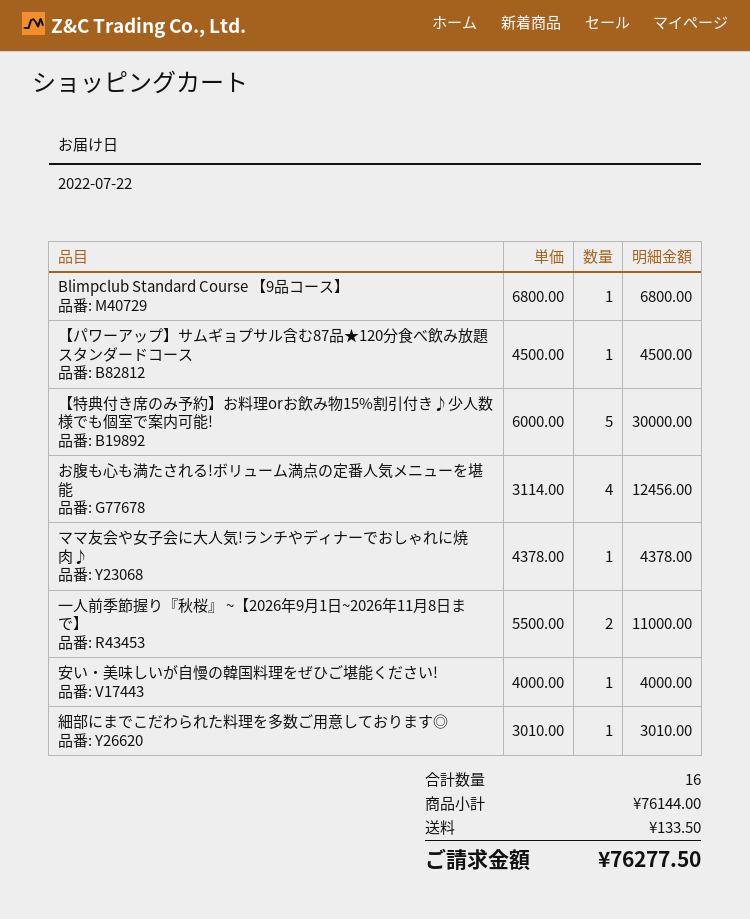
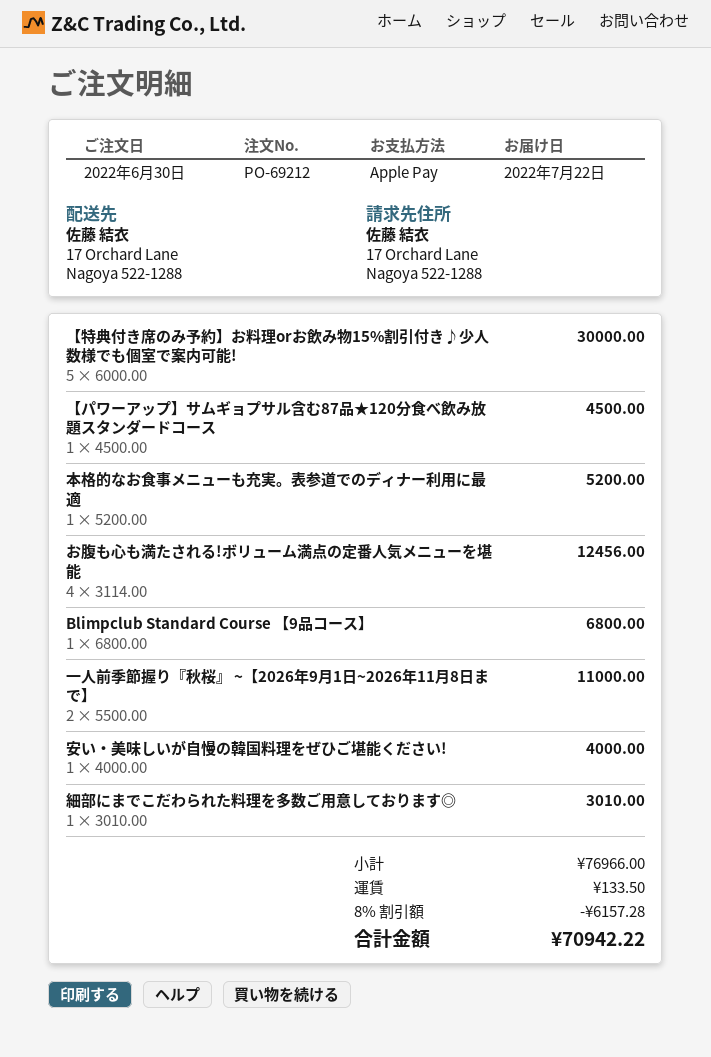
ママ友会や女子会に大人気!ランチやディナーでおしゃれに焼肉♪: 1 x 4378.00 = 4378.00 -> none
本格的なお食事メニューも充実。表参道でのディナー利用に最適: none -> 1 x 5200.00 = 5200.00
subtotal: 76144.00 -> 76966.00
discount: none -> 8% = 6157.28
total: 76277.50 -> 70942.22

